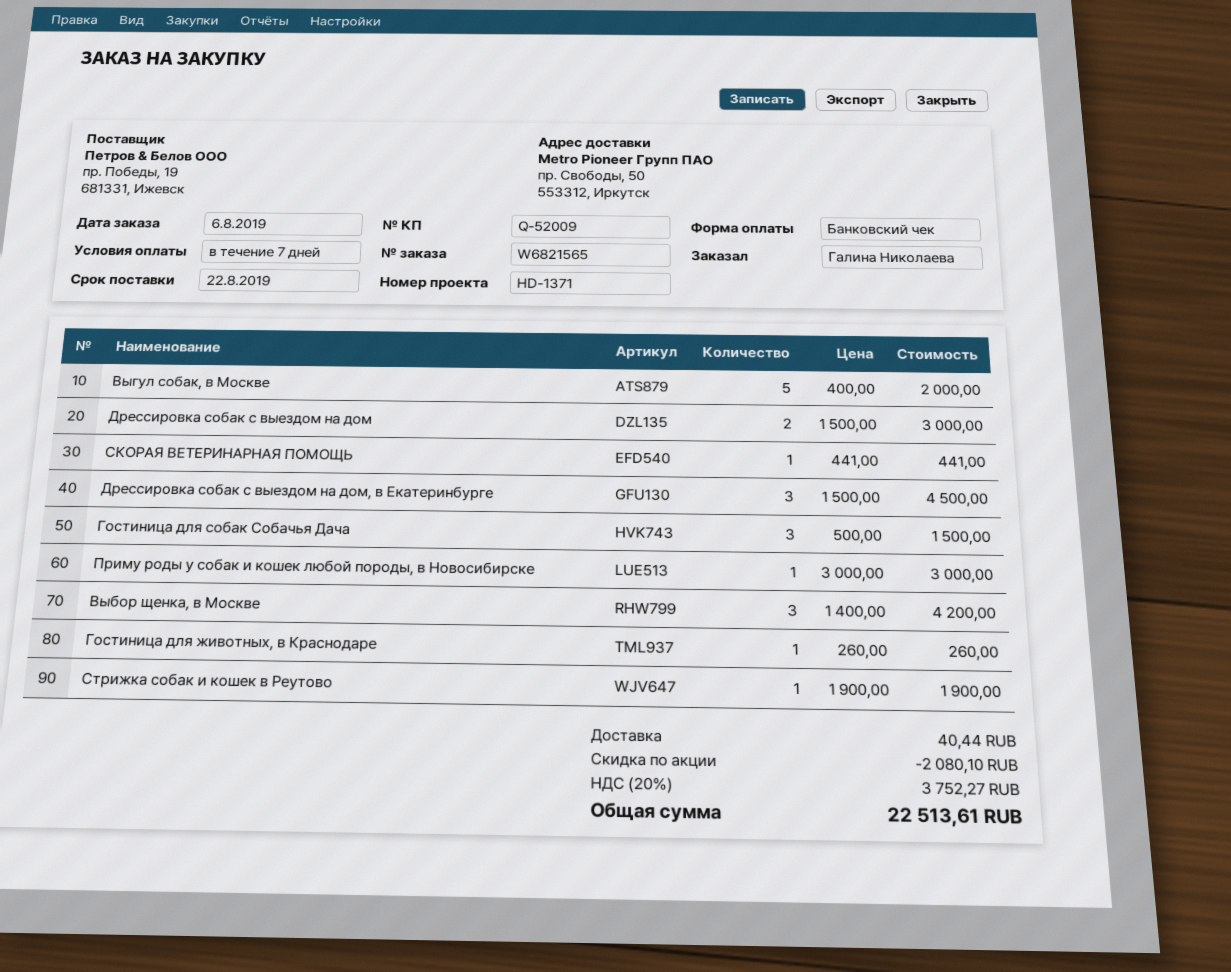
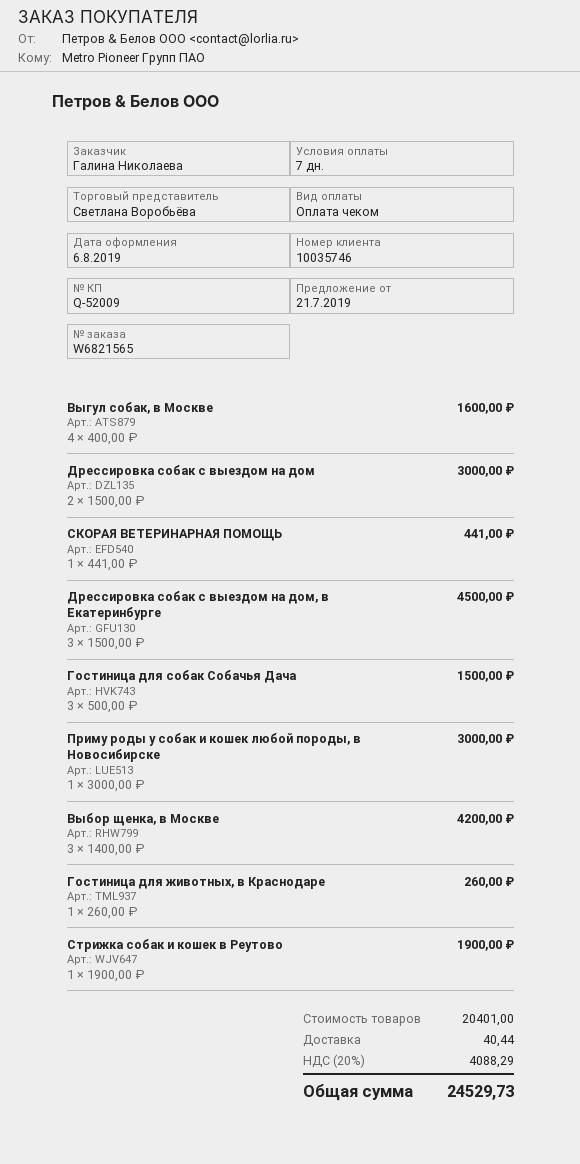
Выгул собак, в Москве: 5 x 400.00 = 2000.00 -> 4 x 400.00 = 1600.00
discount: 2080.10 -> none
tax: 20% = 3752.27 -> 20% = 4088.29
total: 22513.61 -> 24529.73

